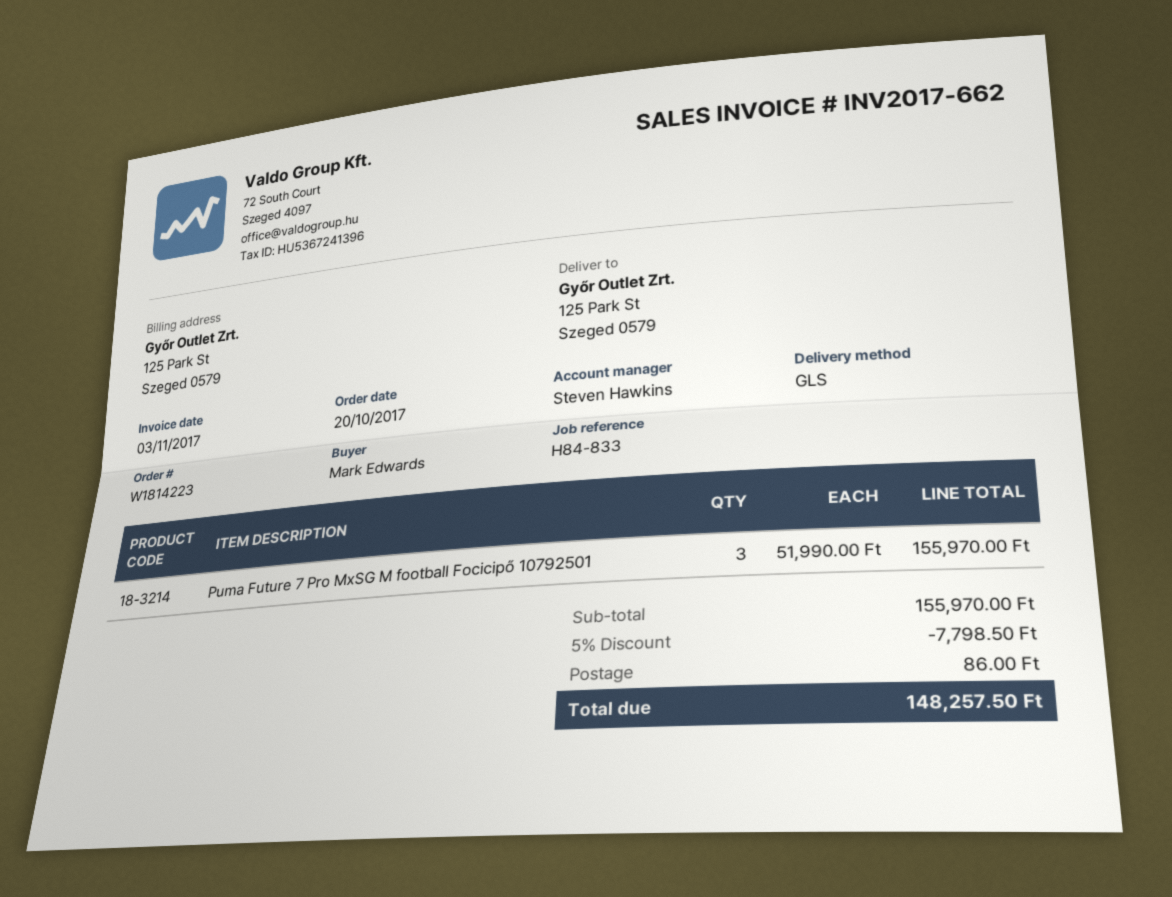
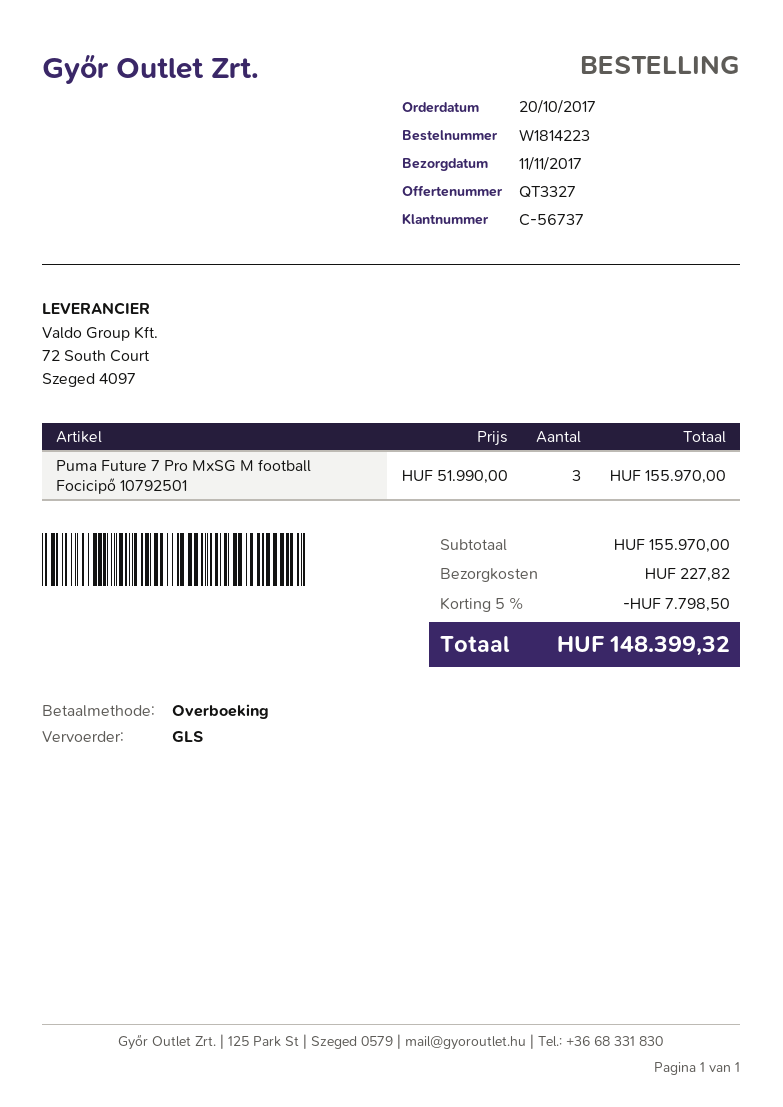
shipping: 86.00 -> 227.82
total: 148257.50 -> 148399.32

